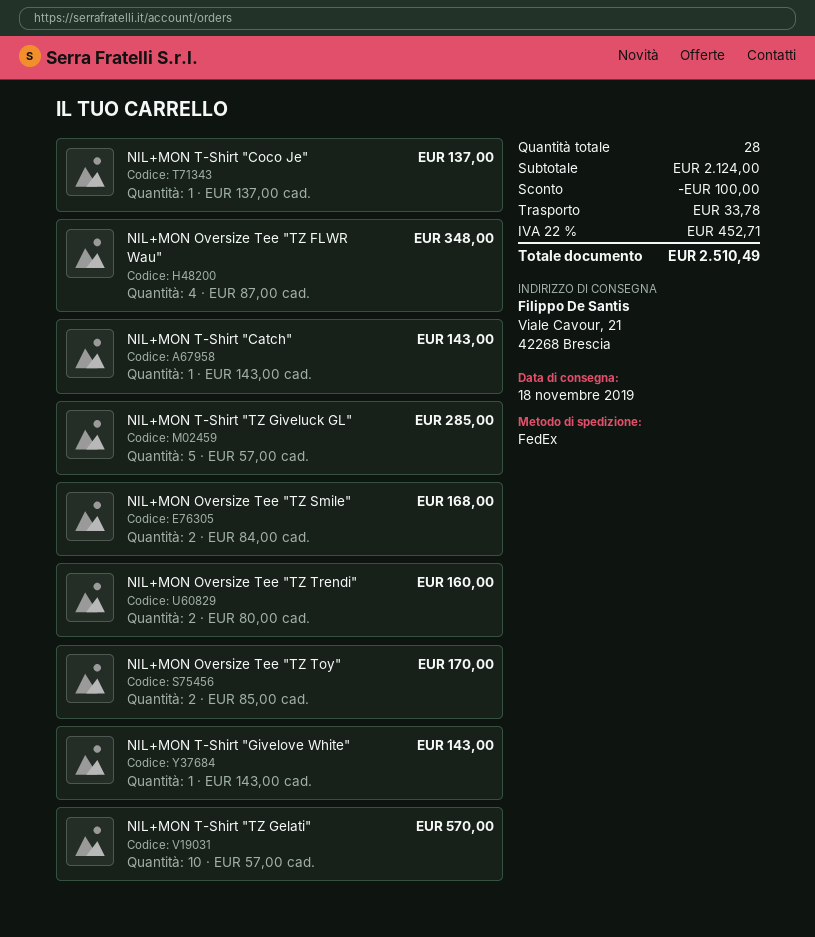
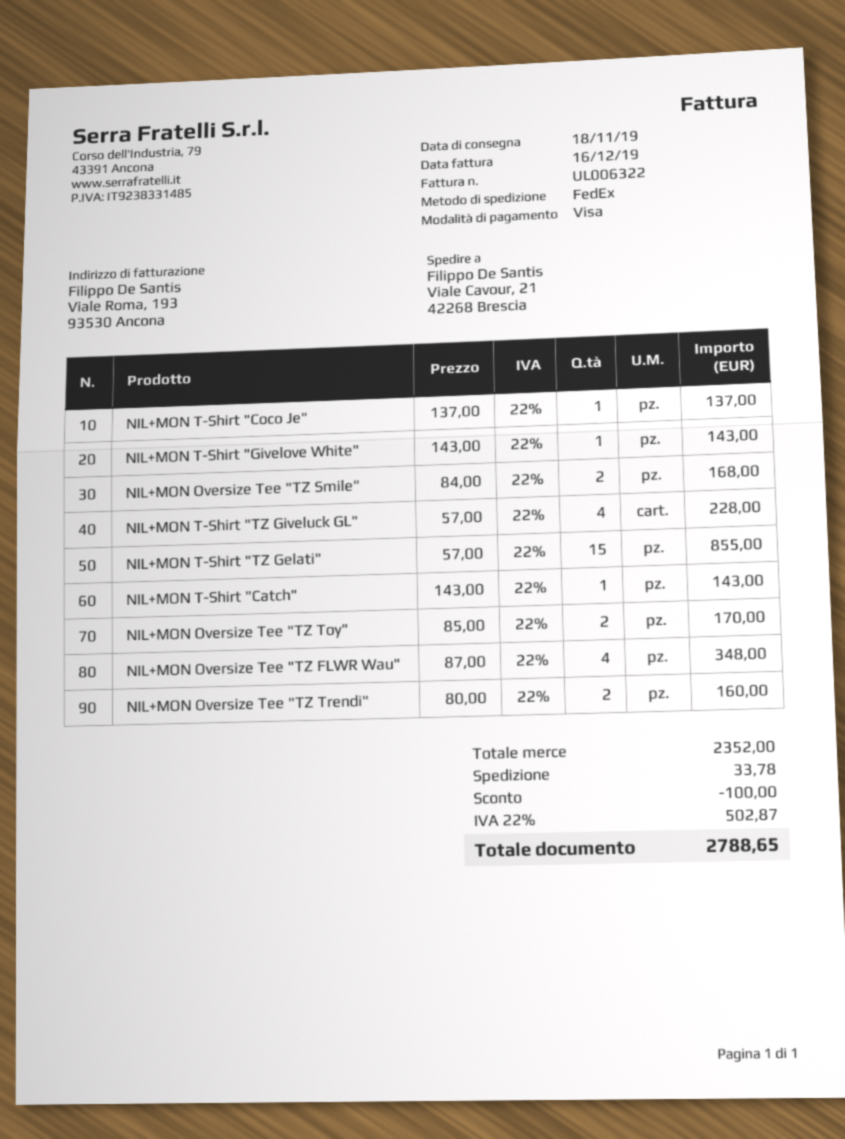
NIL+MON T-Shirt "TZ Giveluck GL": 5 x 57.00 = 285.00 -> 4 x 57.00 = 228.00
NIL+MON T-Shirt "TZ Gelati": 10 x 57.00 = 570.00 -> 15 x 57.00 = 855.00
subtotal: 2124.00 -> 2352.00
tax: 22% = 452.71 -> 22% = 502.87
total: 2510.49 -> 2788.65

